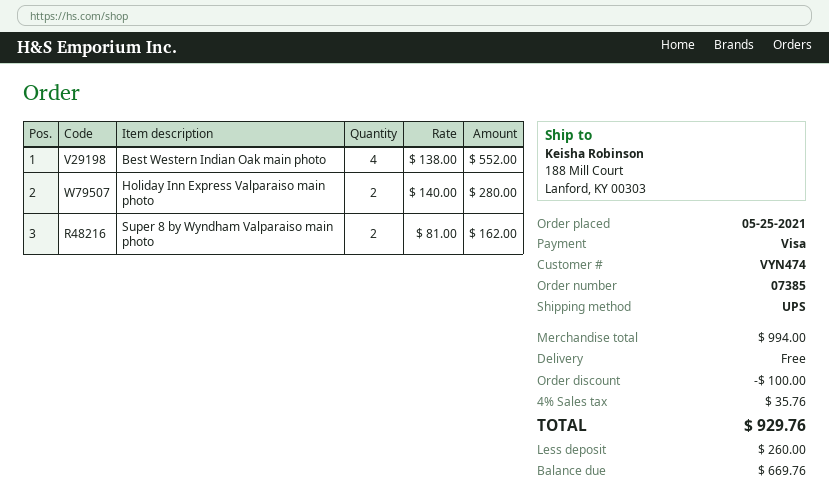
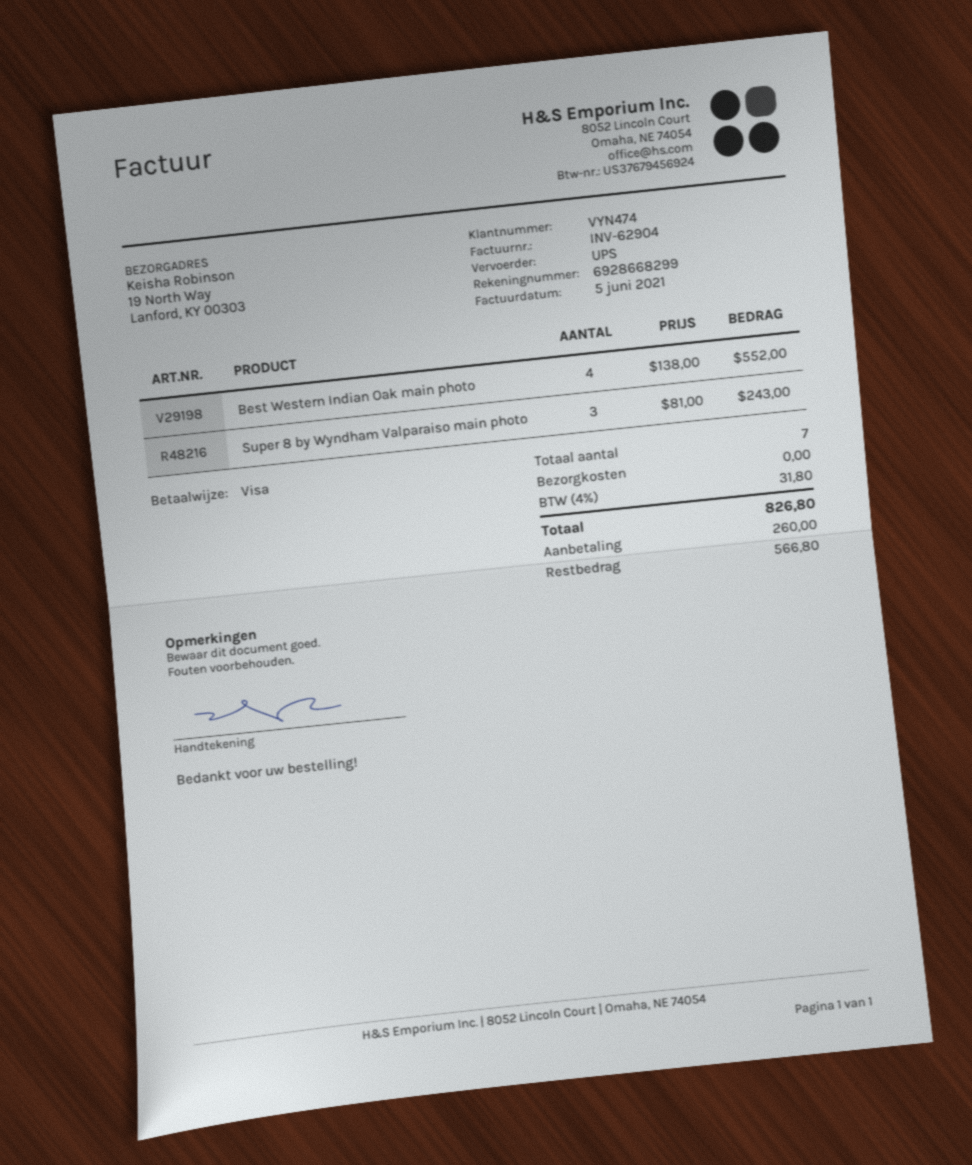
ship to: 188 Mill Court, Lanford, KY 00303 -> 19 North Way, Lanford, KY 00303
Holiday Inn Express Valparaiso main photo: 2 x 140.00 = 280.00 -> none
Super 8 by Wyndham Valparaiso main photo: 2 x 81.00 = 162.00 -> 3 x 81.00 = 243.00
discount: 100.00 -> none
tax: 4% = 35.76 -> 4% = 31.80
total: 929.76 -> 826.80
balance: 669.76 -> 566.80

